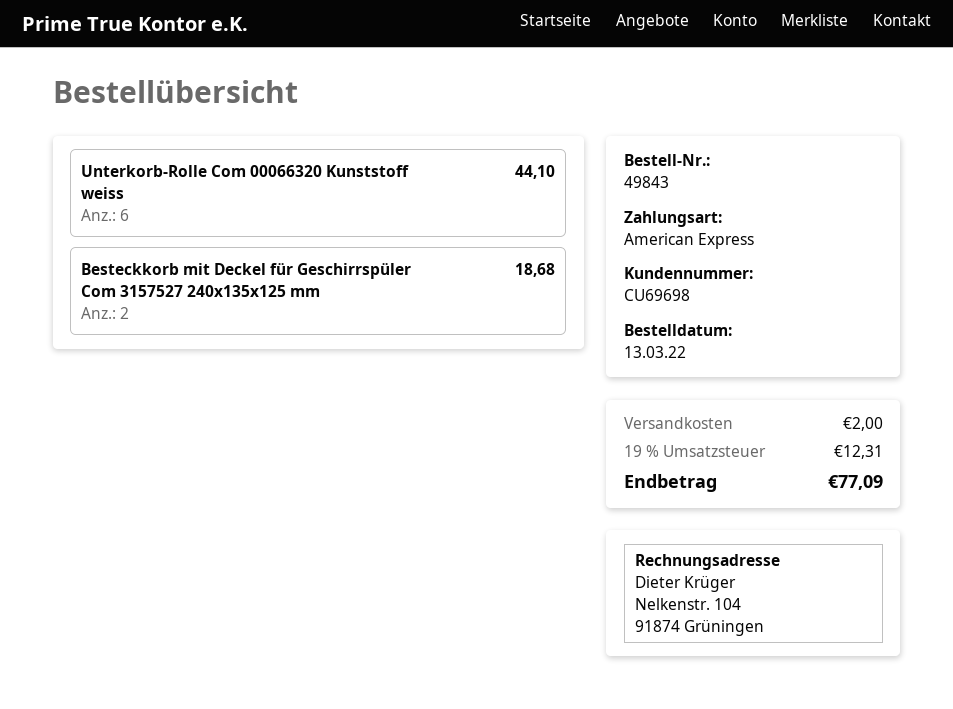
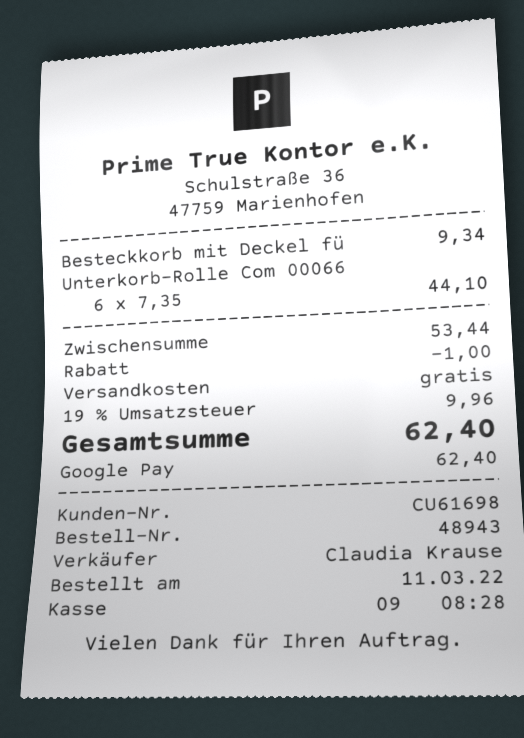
order number: 49843 -> 48943
order date: 2022-03-13 -> 2022-03-11
customer number: CU69698 -> CU61698
payment method: American Express -> Google Pay
Besteckkorb mit Deckel für Geschirrspüler Com 3157527 240x135x125 mm: 2 for 18.68 -> 1 for 9.34
discount: none -> 1.00
shipping: 2.00 -> 0.00
tax: 19% = 12.31 -> 19% = 9.96
total: 77.09 -> 62.40

